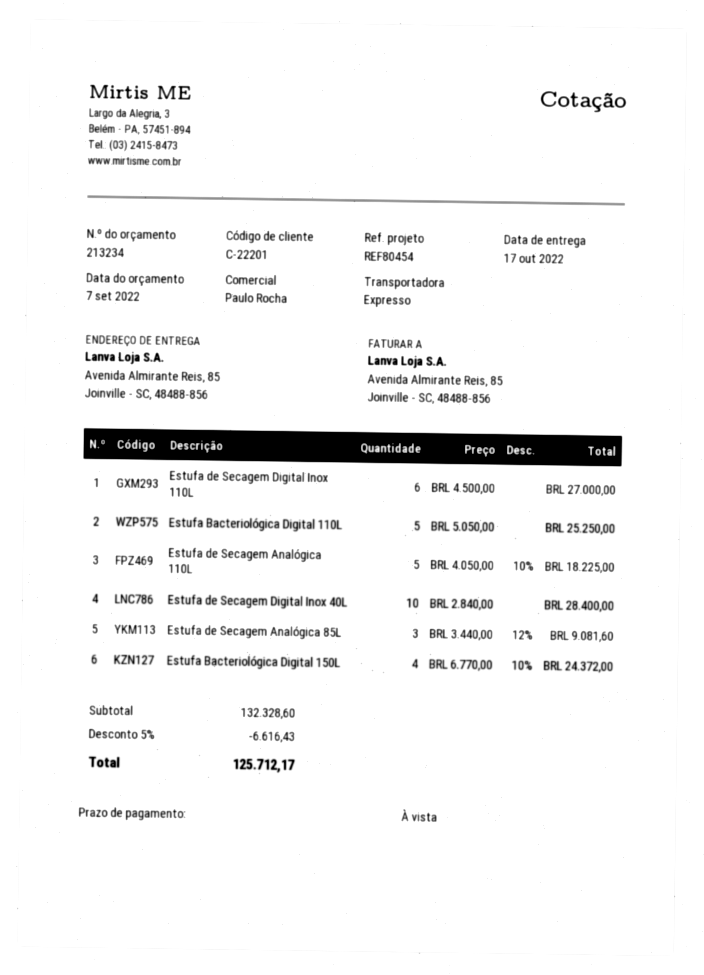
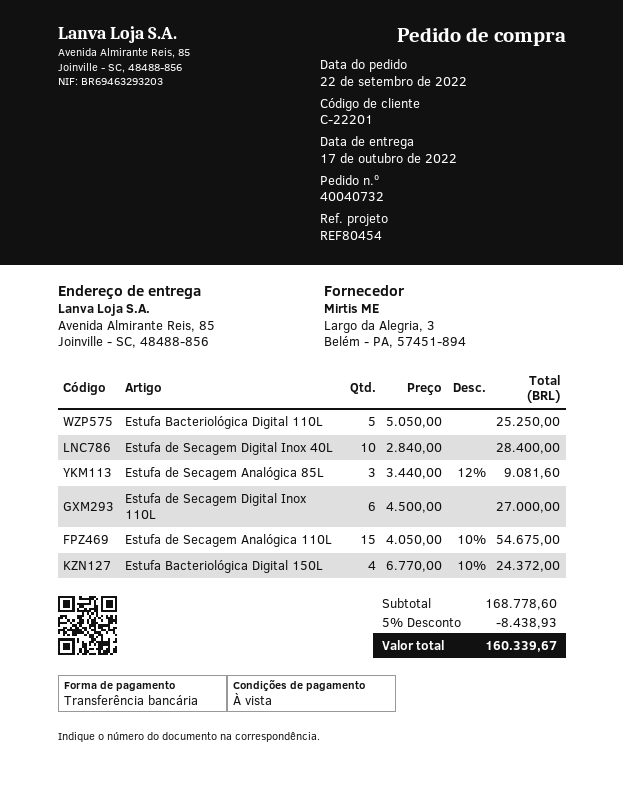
Estufa de Secagem Analógica 110L: 5 x 4050.00 - 10% = 18225.00 -> 15 x 4050.00 - 10% = 54675.00
subtotal: 132328.60 -> 168778.60
discount: 5% = 6616.43 -> 5% = 8438.93
total: 125712.17 -> 160339.67

